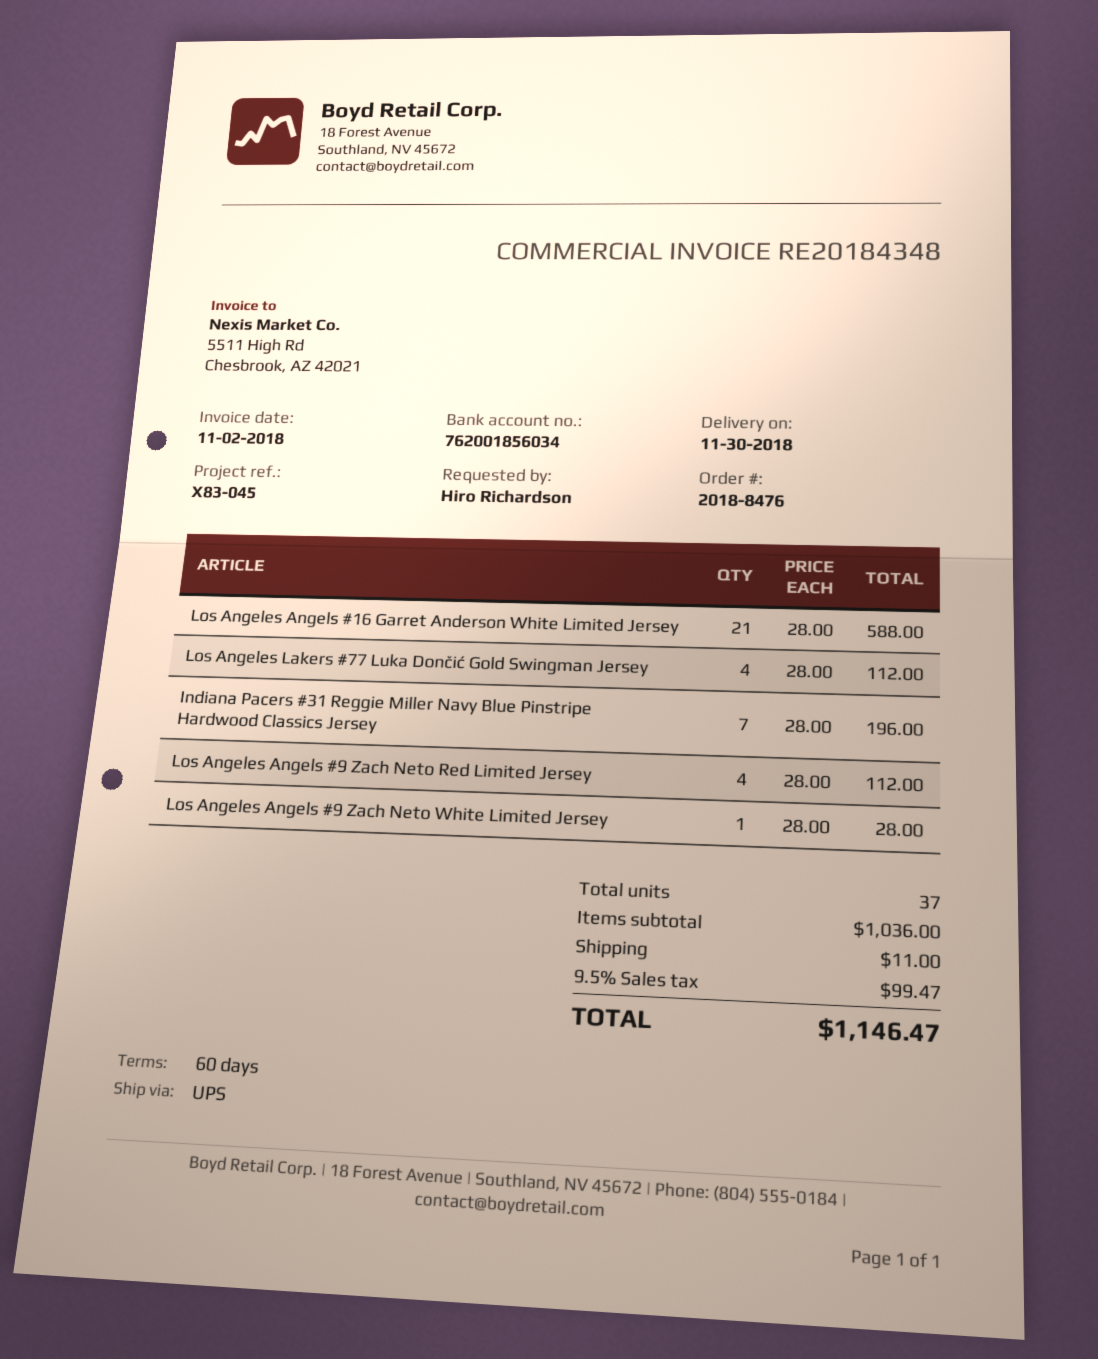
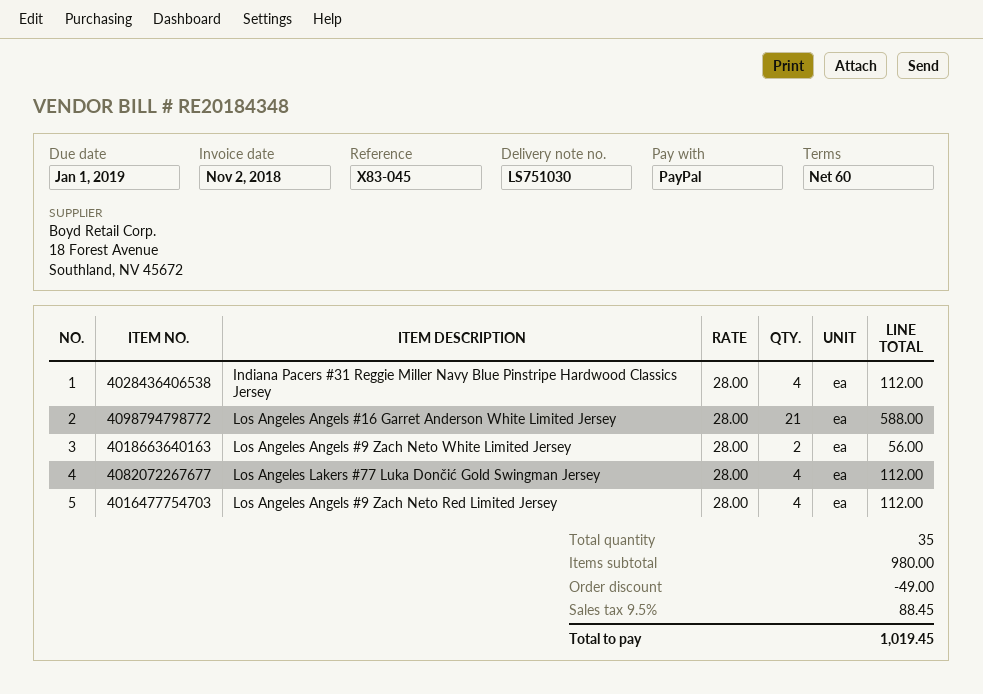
Indiana Pacers #31 Reggie Miller Navy Blue Pinstripe Hardwood Classics Jersey: 7 x 28.00 = 196.00 -> 4 x 28.00 = 112.00
Los Angeles Angels #9 Zach Neto White Limited Jersey: 1 x 28.00 = 28.00 -> 2 x 28.00 = 56.00
total quantity: 37 -> 35
subtotal: 1036.00 -> 980.00
discount: none -> 49.00
shipping: 11.00 -> none
tax: 9.5% = 99.47 -> 9.5% = 88.45
total: 1146.47 -> 1019.45

